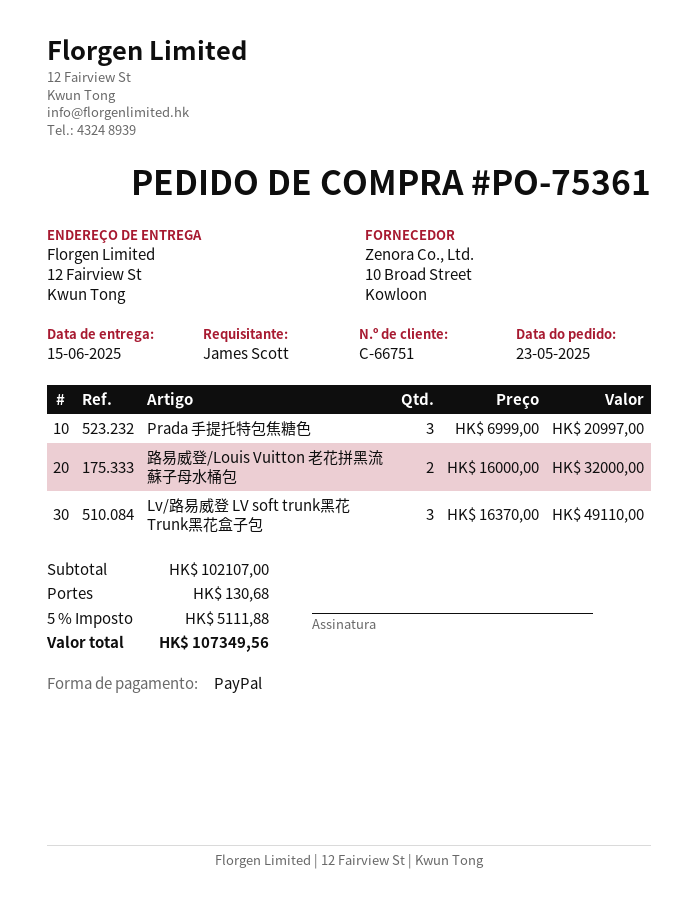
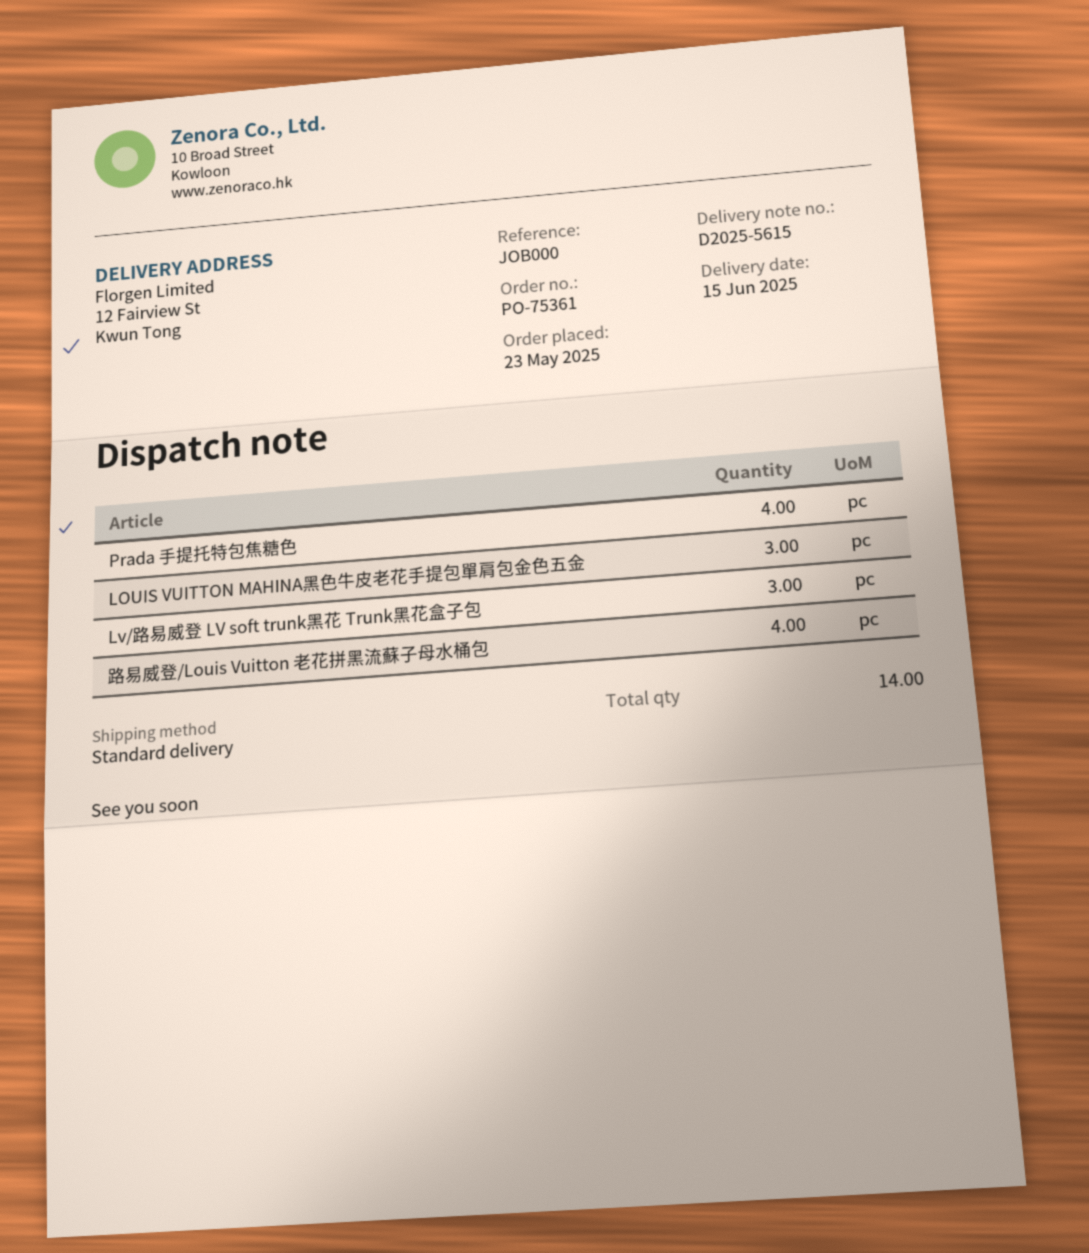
Prada 手提托特包焦糖色: 3 -> 4
路易威登/Louis Vuitton 老花拼黑流蘇子母水桶包: 2 -> 4
LOUIS VUITTON MAHINA黑色牛皮老花手提包單肩包金色五金: none -> 3

